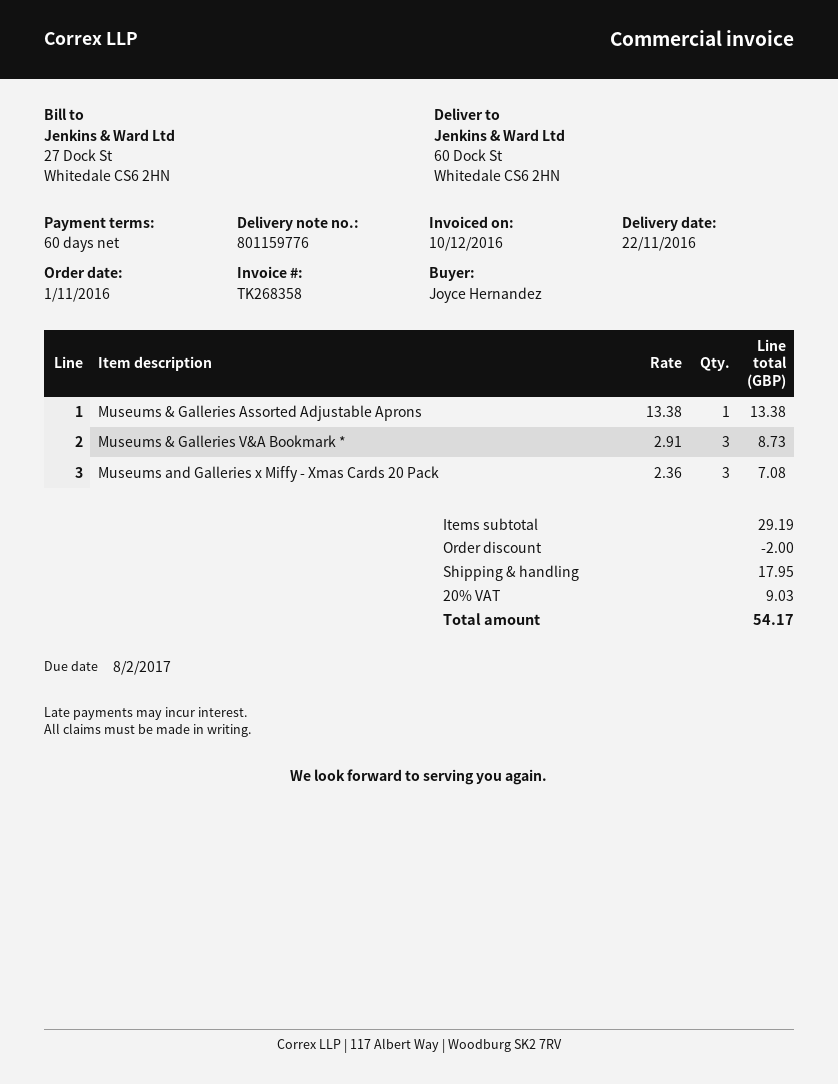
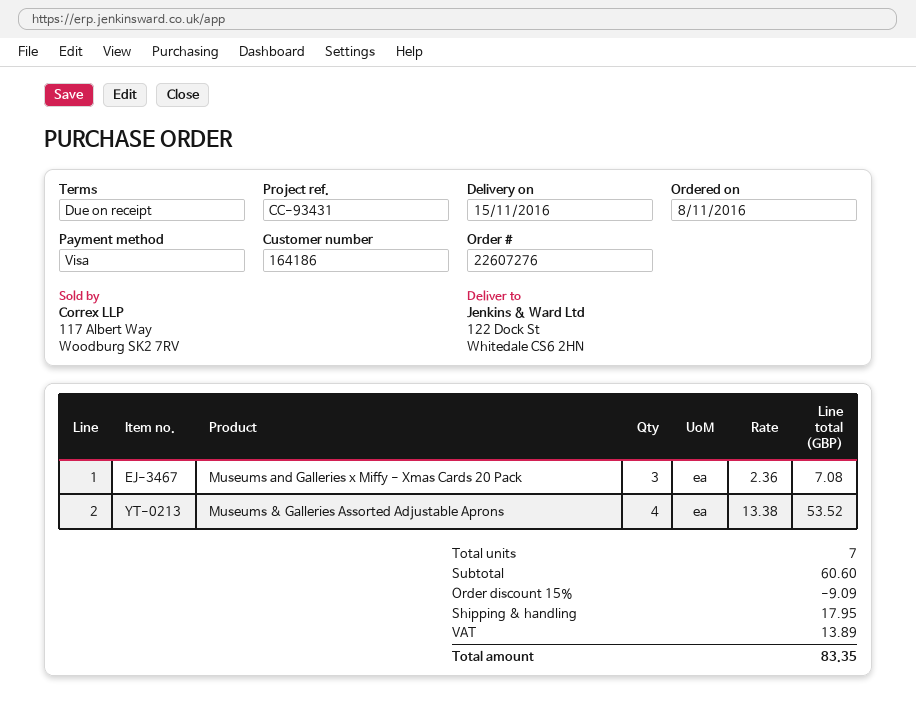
order date: 2016-11-01 -> 2016-11-08
delivery date: 2016-11-22 -> 2016-11-15
payment terms: 60 days -> on receipt
ship to: 60 Dock St, Whitedale CS6 2HN -> 122 Dock St, Whitedale CS6 2HN
Museums & Galleries Assorted Adjustable Aprons: 1 x 13.38 = 13.38 -> 4 x 13.38 = 53.52
Museums & Galleries V&A Bookmark *: 3 x 2.91 = 8.73 -> none
subtotal: 29.19 -> 60.60
discount: 2.00 -> 9.09
tax: 9.03 -> 13.89
total: 54.17 -> 83.35

